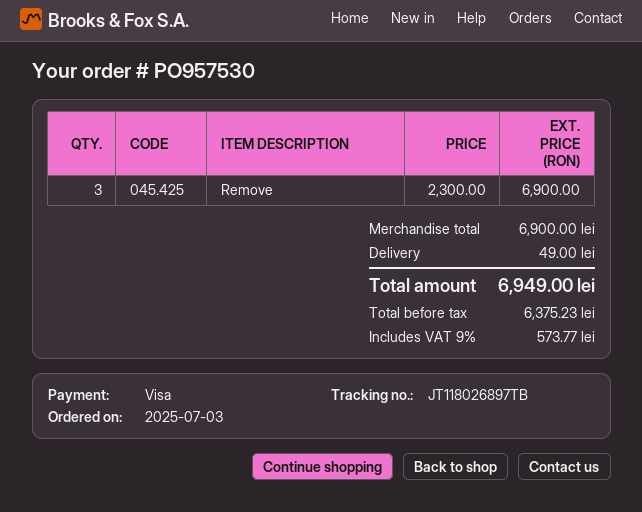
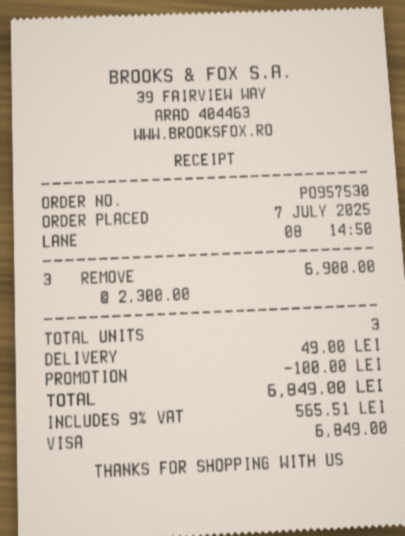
order date: 2025-07-03 -> 2025-07-07
discount: none -> 100.00
tax: 9% = 573.77 -> 9% = 565.51
total: 6949.00 -> 6849.00

